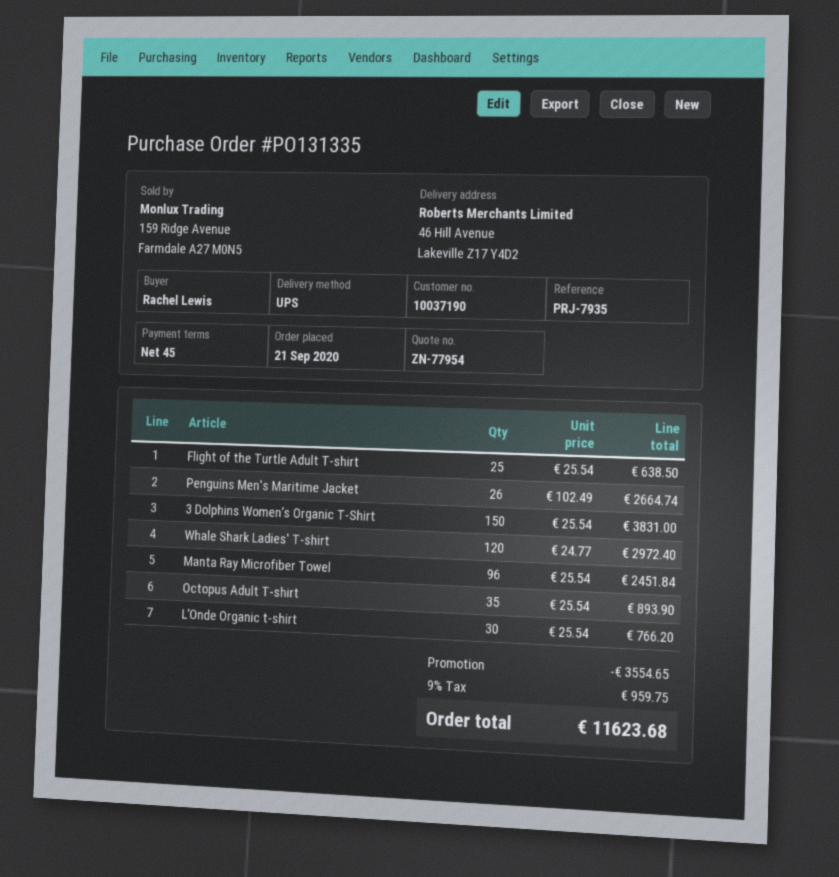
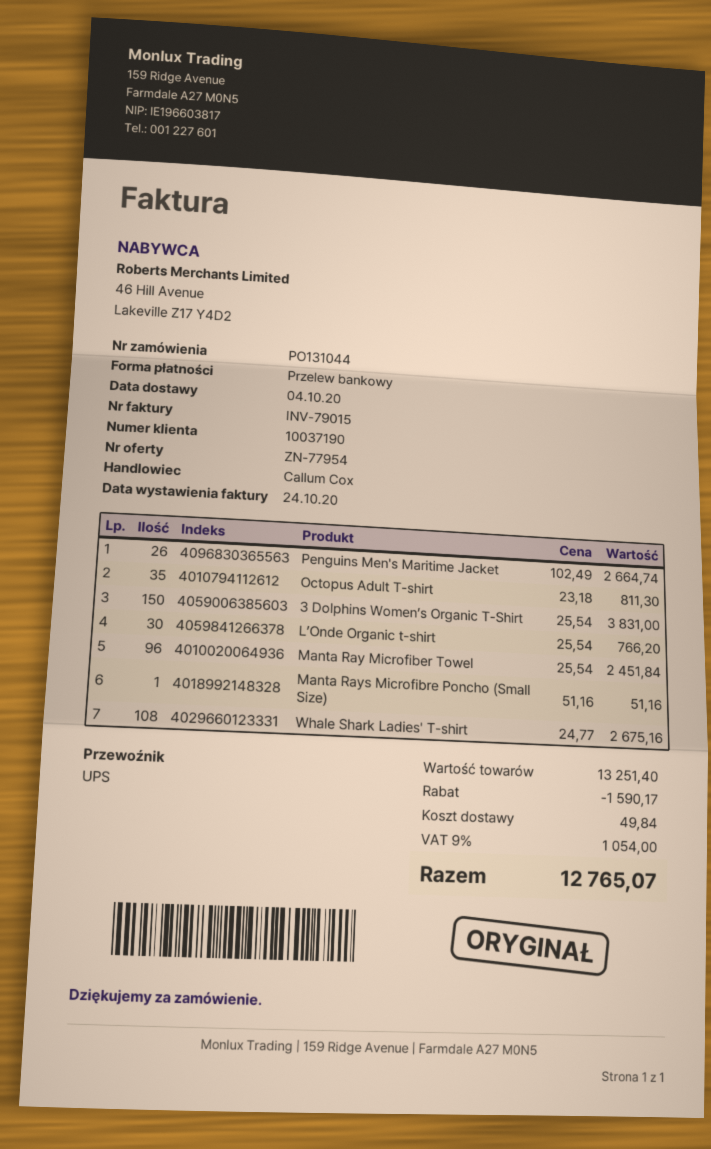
order number: PO131335 -> PO131044
Flight of the Turtle Adult T-shirt: 25 x 25.54 = 638.50 -> none
Whale Shark Ladies' T-shirt: 120 x 24.77 = 2972.40 -> 108 x 24.77 = 2675.16
Octopus Adult T-shirt: 35 x 25.54 = 893.90 -> 35 x 23.18 = 811.30
Manta Rays Microfibre Poncho (Small Size): none -> 1 x 51.16 = 51.16
discount: 3554.65 -> 1590.17
shipping: none -> 49.84
tax: 9% = 959.75 -> 9% = 1054.00
total: 11623.68 -> 12765.07

